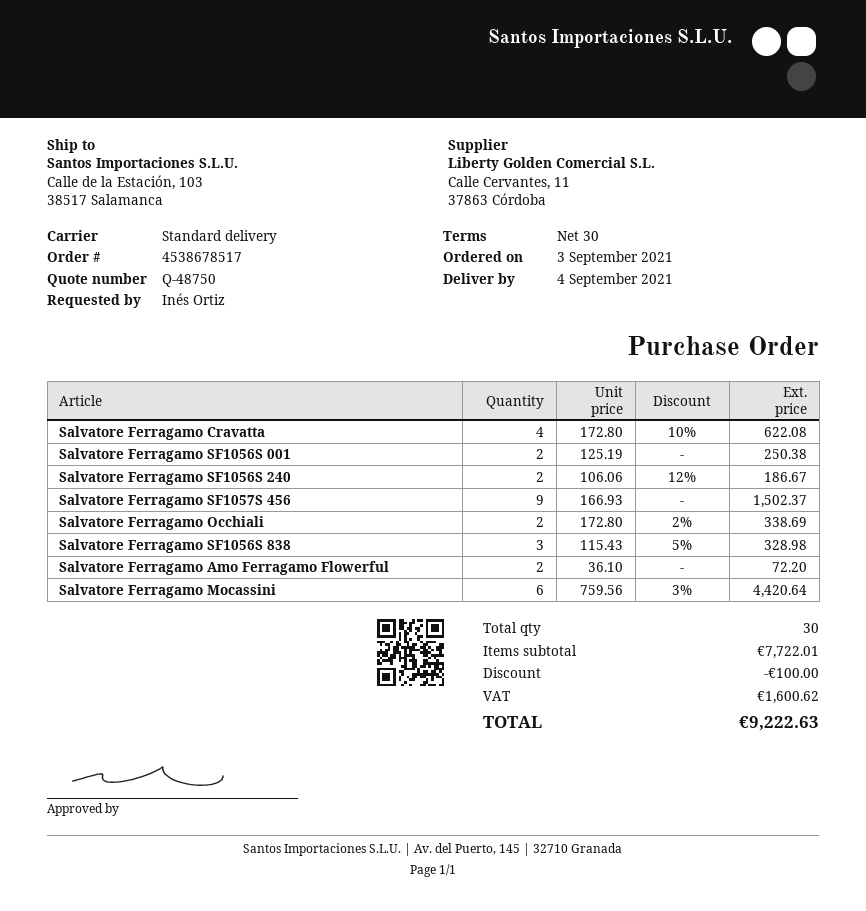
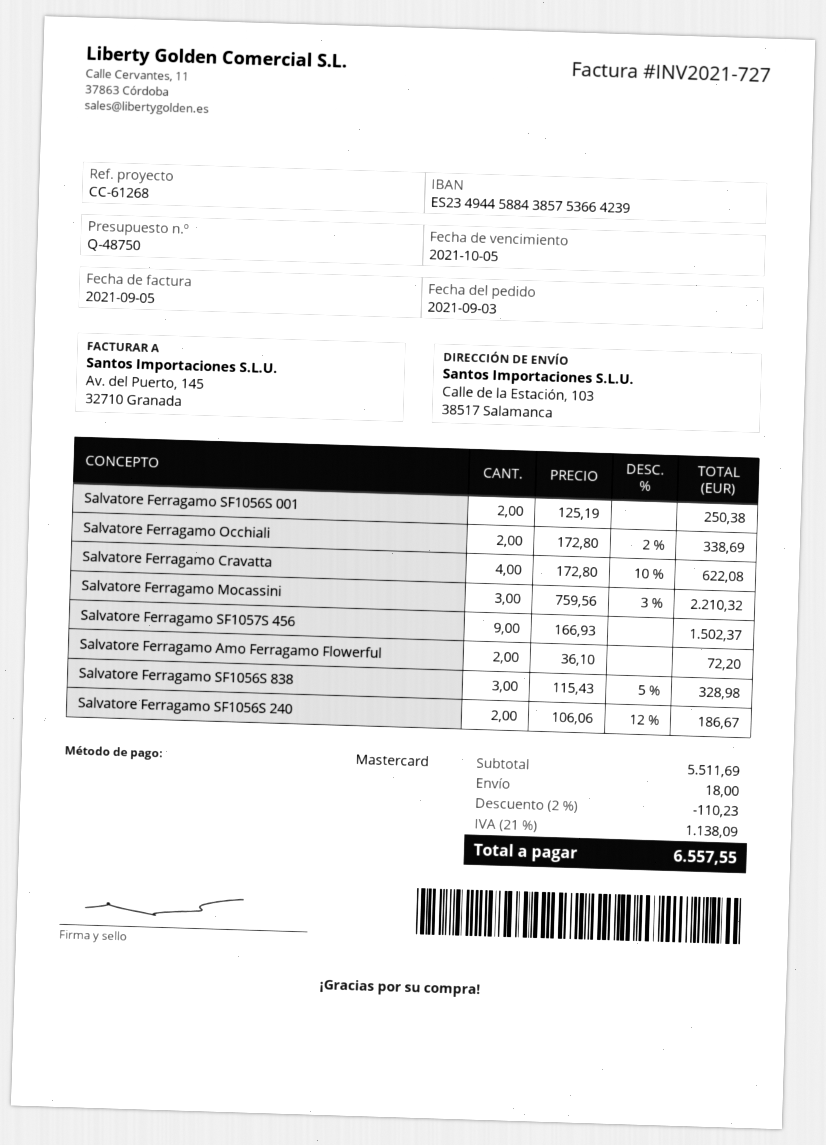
Salvatore Ferragamo Mocassini: 6 x 759.56 - 3% = 4420.64 -> 3 x 759.56 - 3% = 2210.32
subtotal: 7722.01 -> 5511.69
discount: 100.00 -> 110.23
shipping: none -> 18.00
tax: 1600.62 -> 1138.09
total: 9222.63 -> 6557.55

